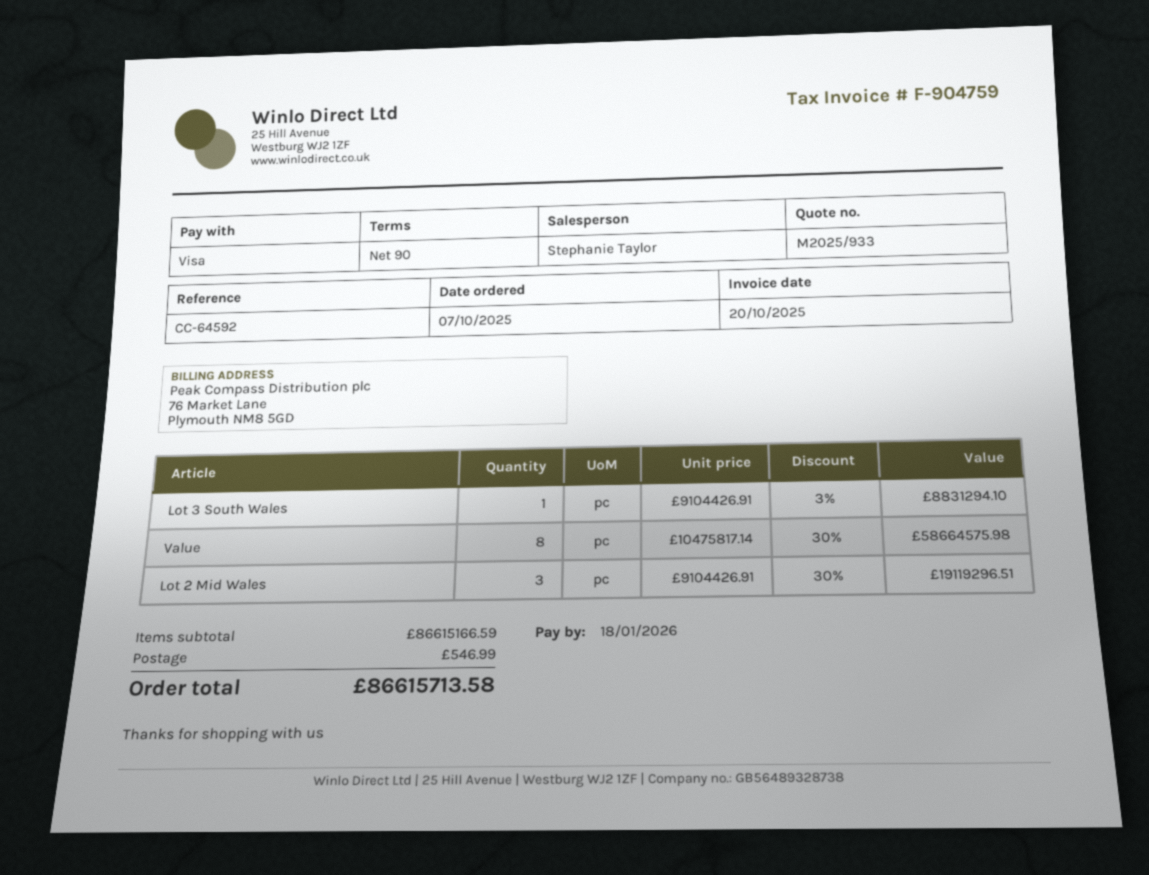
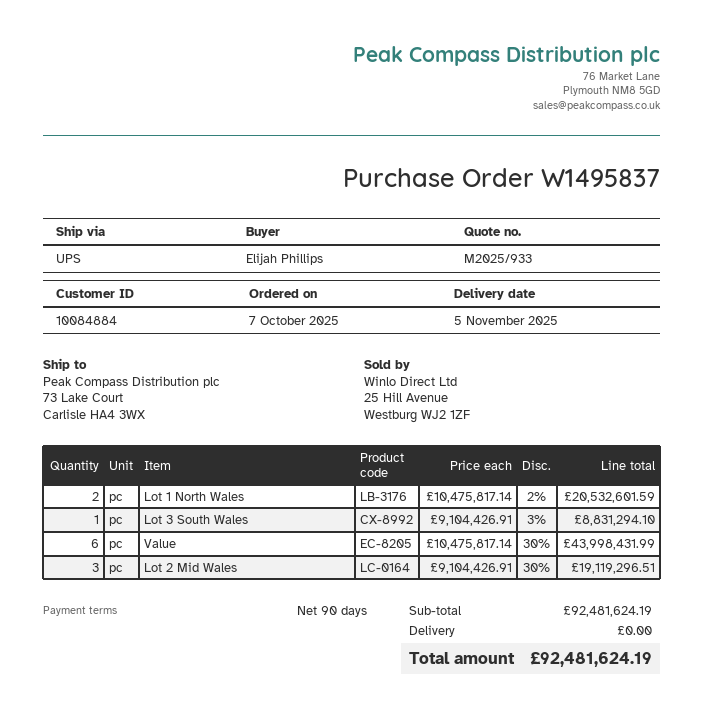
Value: 8 x 10475817.14 - 30% = 58664575.98 -> 6 x 10475817.14 - 30% = 43998431.99
Lot 1 North Wales: none -> 2 x 10475817.14 - 2% = 20532601.59
subtotal: 86615166.59 -> 92481624.19
shipping: 546.99 -> 0.00
total: 86615713.58 -> 92481624.19

